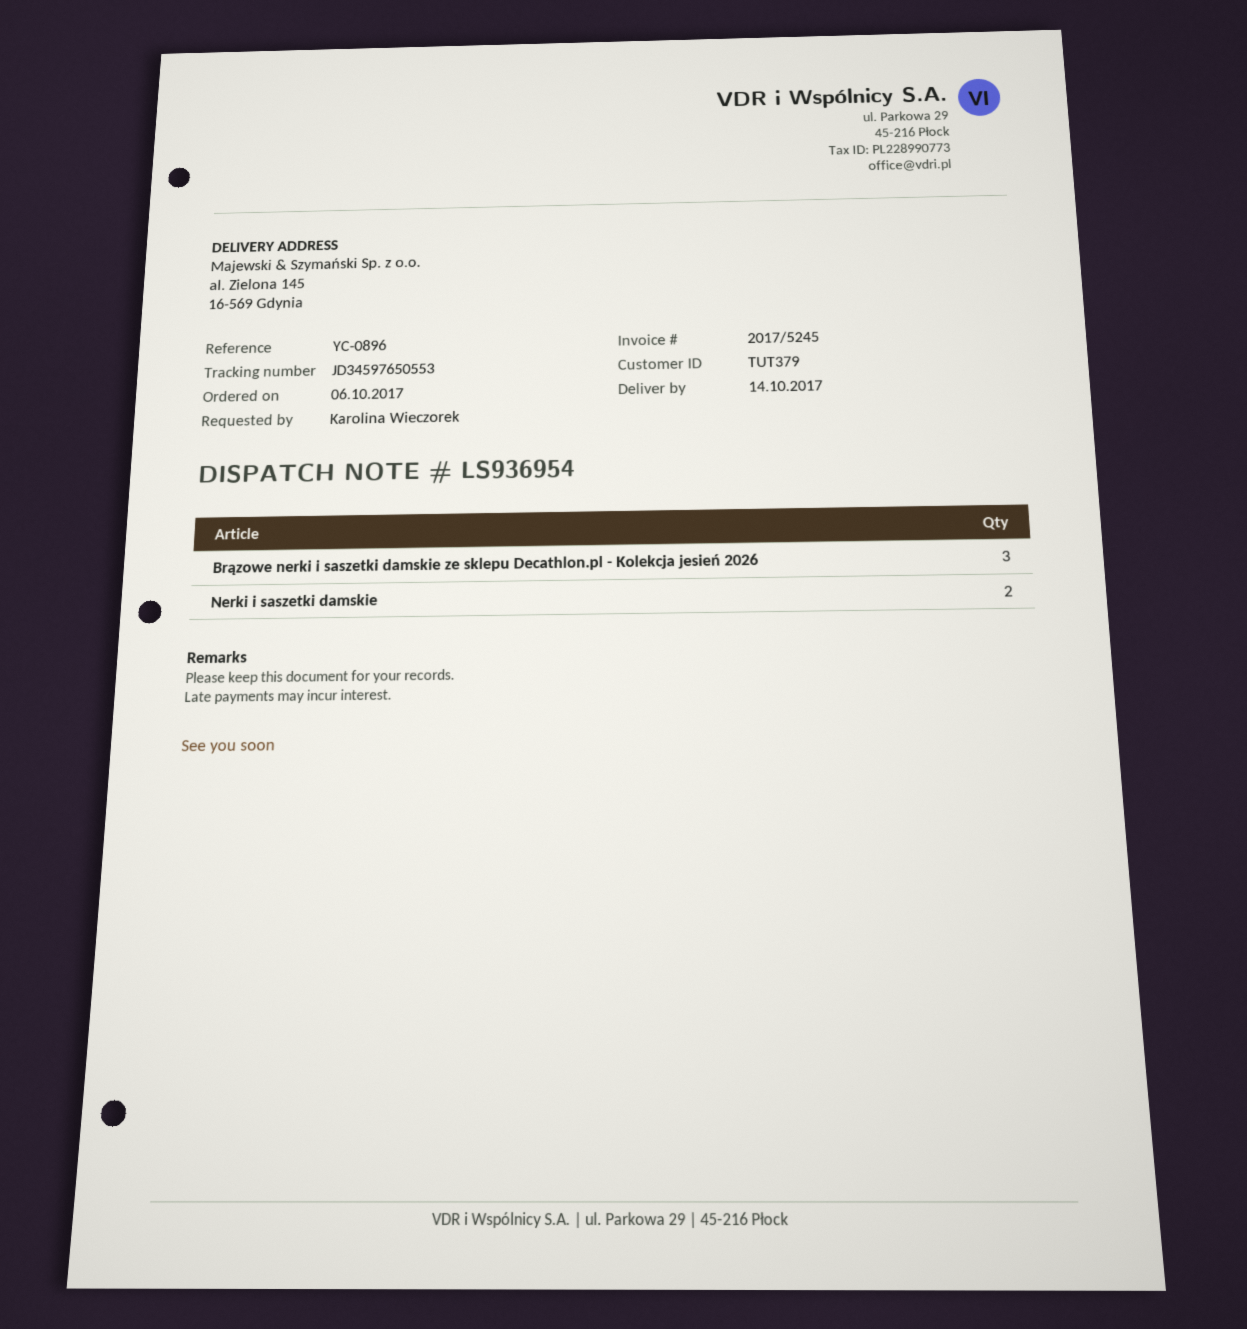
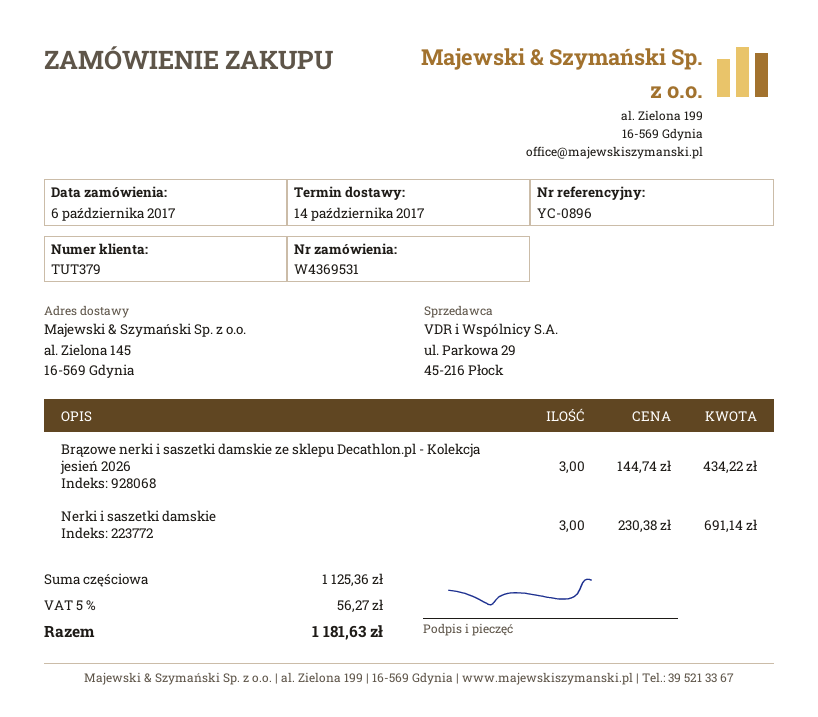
Nerki i saszetki damskie: 2 -> 3

